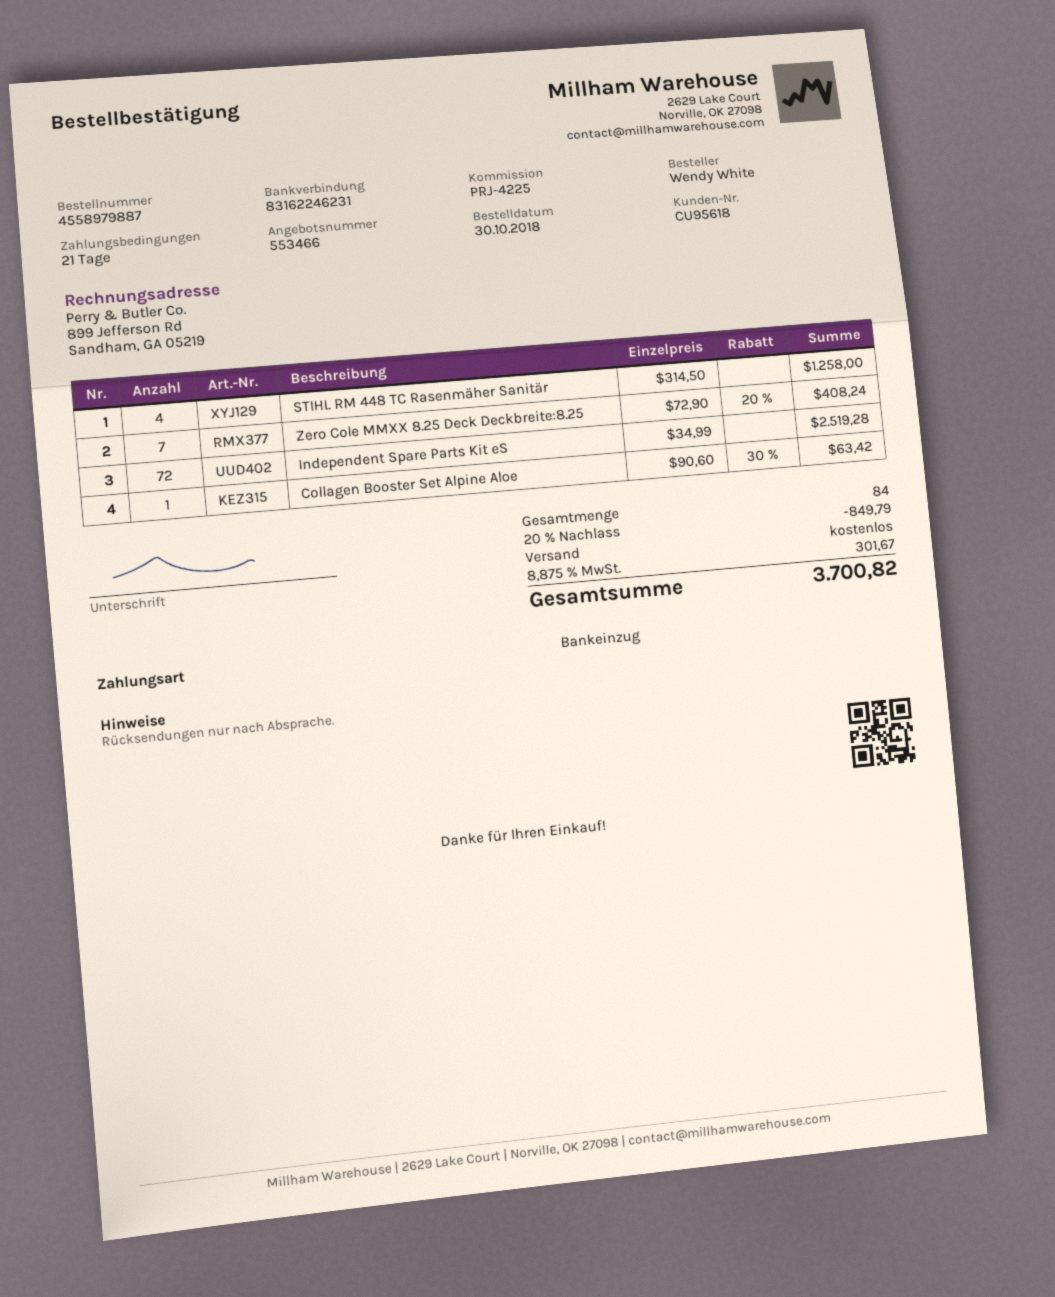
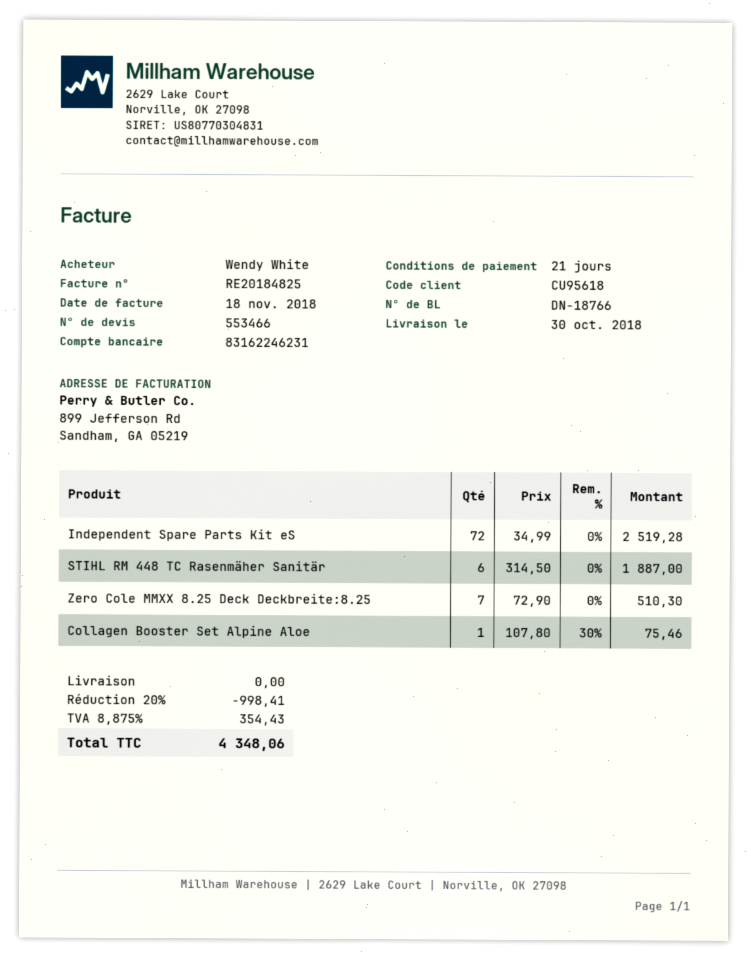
STIHL RM 448 TC Rasenmäher Sanitär: 4 x 314.50 = 1258.00 -> 6 x 314.50 = 1887.00
Zero Cole MMXX 8.25 Deck Deckbreite:8.25: 7 x 72.90 - 20% = 408.24 -> 7 x 72.90 = 510.30
Collagen Booster Set Alpine Aloe: 1 x 90.60 - 30% = 63.42 -> 1 x 107.80 - 30% = 75.46
discount: 20% = 849.79 -> 20% = 998.41
tax: 8.875% = 301.67 -> 8.875% = 354.43
total: 3700.82 -> 4348.06

